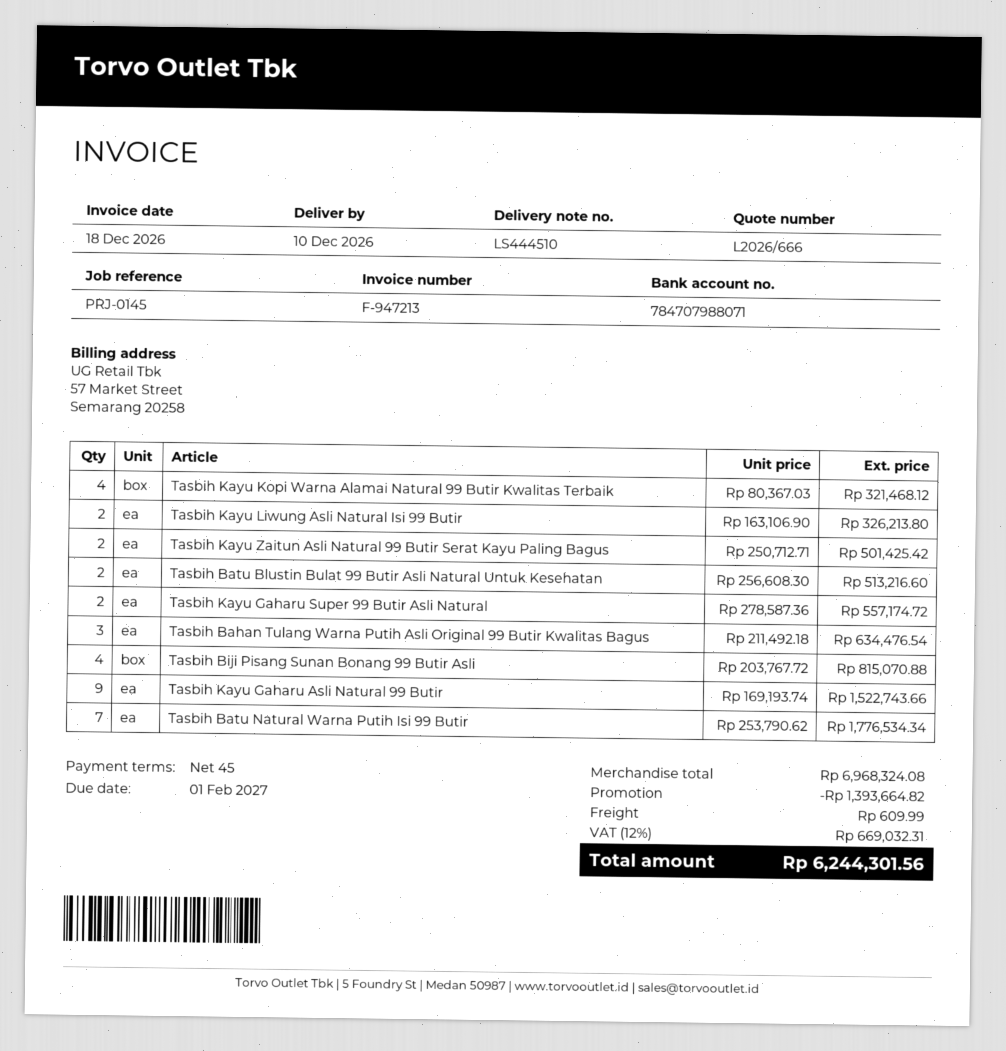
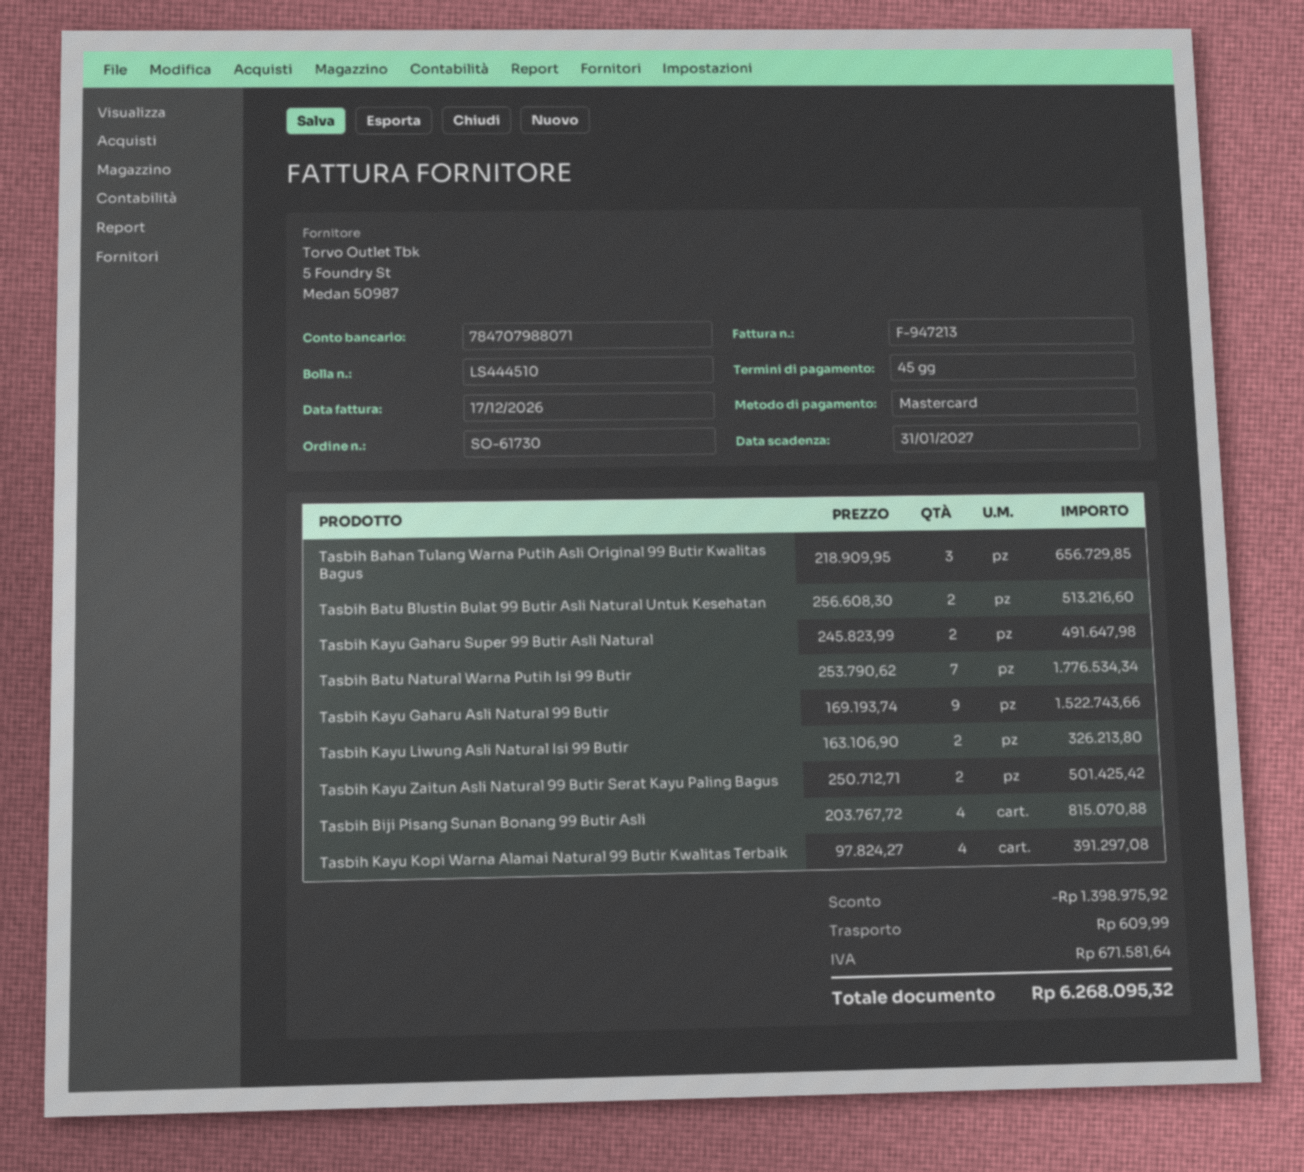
invoice date: 2026-12-18 -> 2026-12-17
due date: 2027-02-01 -> 2027-01-31
Tasbih Kayu Kopi Warna Alamai Natural 99 Butir Kwalitas Terbaik: 4 x 80367.03 = 321468.12 -> 4 x 97824.27 = 391297.08
Tasbih Kayu Gaharu Super 99 Butir Asli Natural: 2 x 278587.36 = 557174.72 -> 2 x 245823.99 = 491647.98
Tasbih Bahan Tulang Warna Putih Asli Original 99 Butir Kwalitas Bagus: 3 x 211492.18 = 634476.54 -> 3 x 218909.95 = 656729.85
discount: 1393664.82 -> 1398975.92
tax: 669032.31 -> 671581.64
total: 6244301.56 -> 6268095.32

